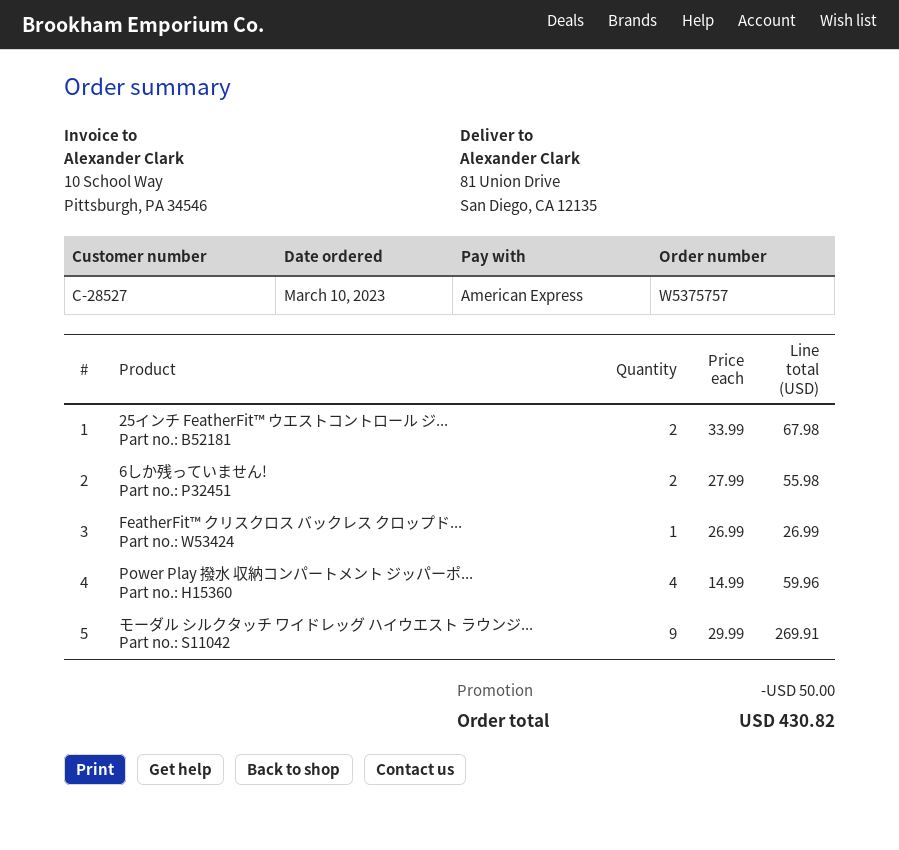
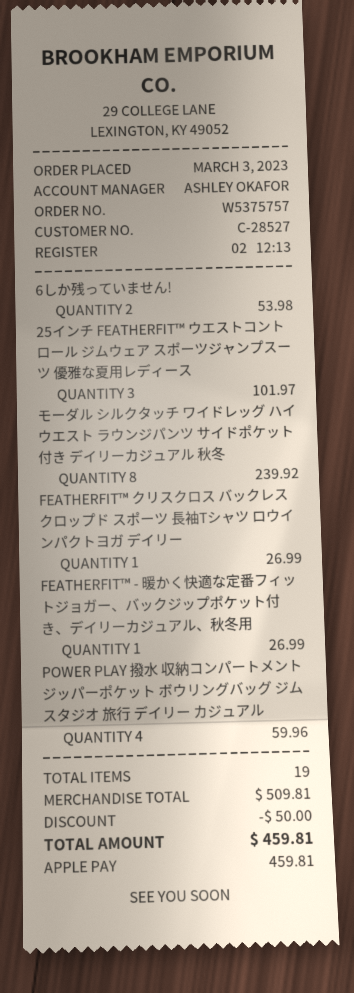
order date: 2023-03-10 -> 2023-03-03
payment method: American Express -> Apple Pay
25インチ FeatherFit™ ウエストコントロール ジ...: 2 for 67.98 -> 3 for 101.97
6しか残っていません!: 2 for 55.98 -> 2 for 53.98
モーダル シルクタッチ ワイドレッグ ハイウエスト ラウンジ...: 9 for 269.91 -> 8 for 239.92
FEATHERFIT™ - 暖かく快適な定番フィットジョガー、バックジップポケット付き、デイリーカジュアル、秋冬用: none -> 1 for 26.99
total: 430.82 -> 459.81

